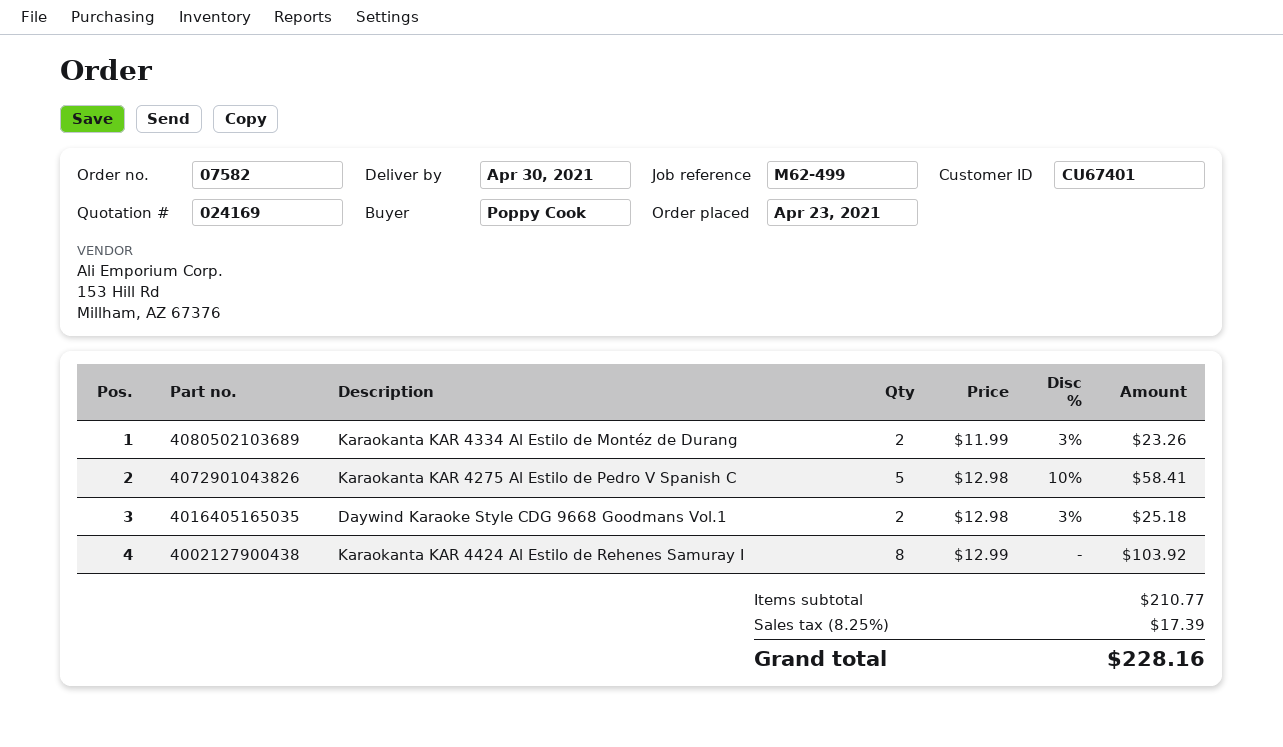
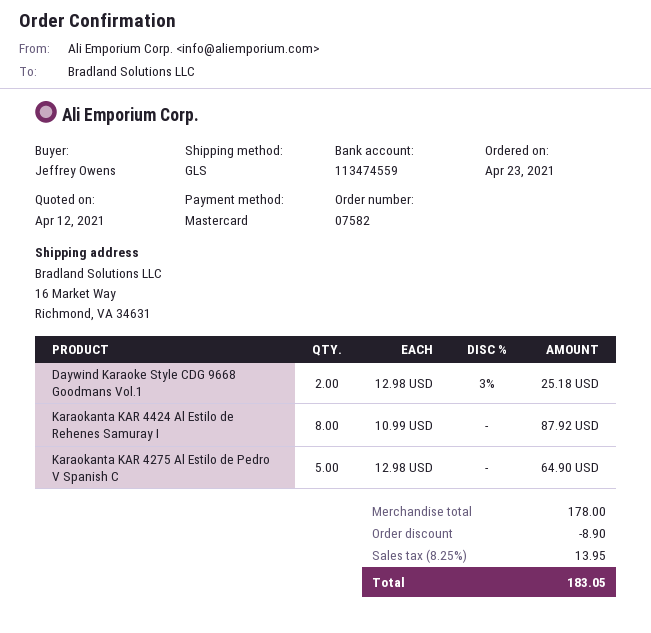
ordered by: Poppy Cook -> Jeffrey Owens
Karaokanta KAR 4334 Al Estilo de Montéz de Durang: 2 x 11.99 - 3% = 23.26 -> none
Karaokanta KAR 4275 Al Estilo de Pedro V Spanish C: 5 x 12.98 - 10% = 58.41 -> 5 x 12.98 = 64.90
Karaokanta KAR 4424 Al Estilo de Rehenes Samuray I: 8 x 12.99 = 103.92 -> 8 x 10.99 = 87.92
subtotal: 210.77 -> 178.00
discount: none -> 8.90
tax: 8.25% = 17.39 -> 8.25% = 13.95
total: 228.16 -> 183.05

